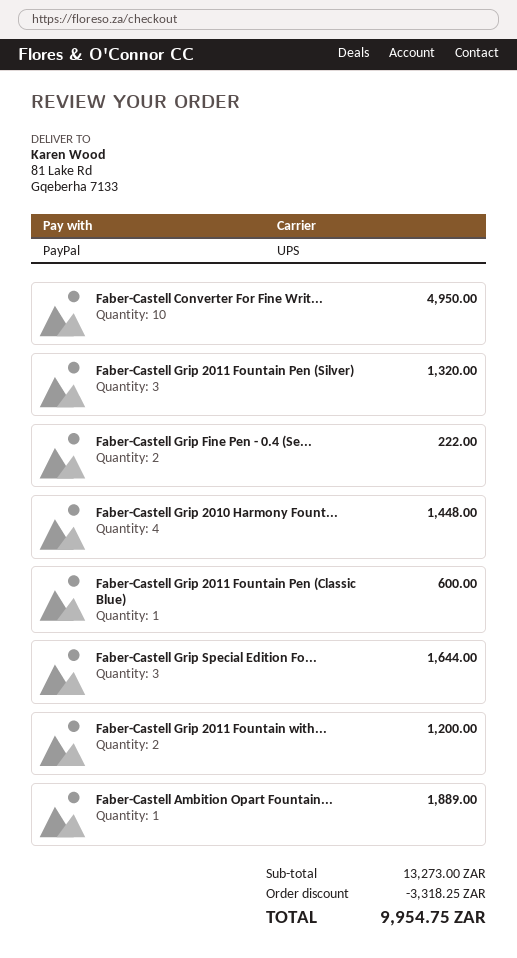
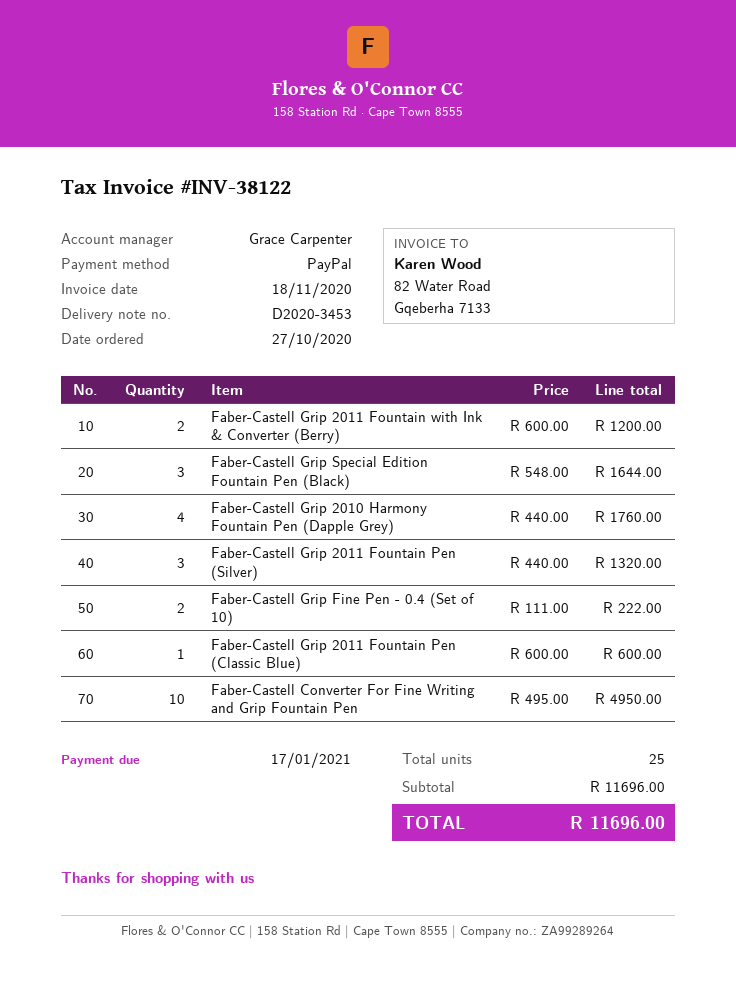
Faber-Castell Grip 2010 Harmony Fount...: 4 for 1448.00 -> 4 for 1760.00
Faber-Castell Ambition Opart Fountain...: 1 for 1889.00 -> none
subtotal: 13273.00 -> 11696.00
discount: 3318.25 -> none
total: 9954.75 -> 11696.00

